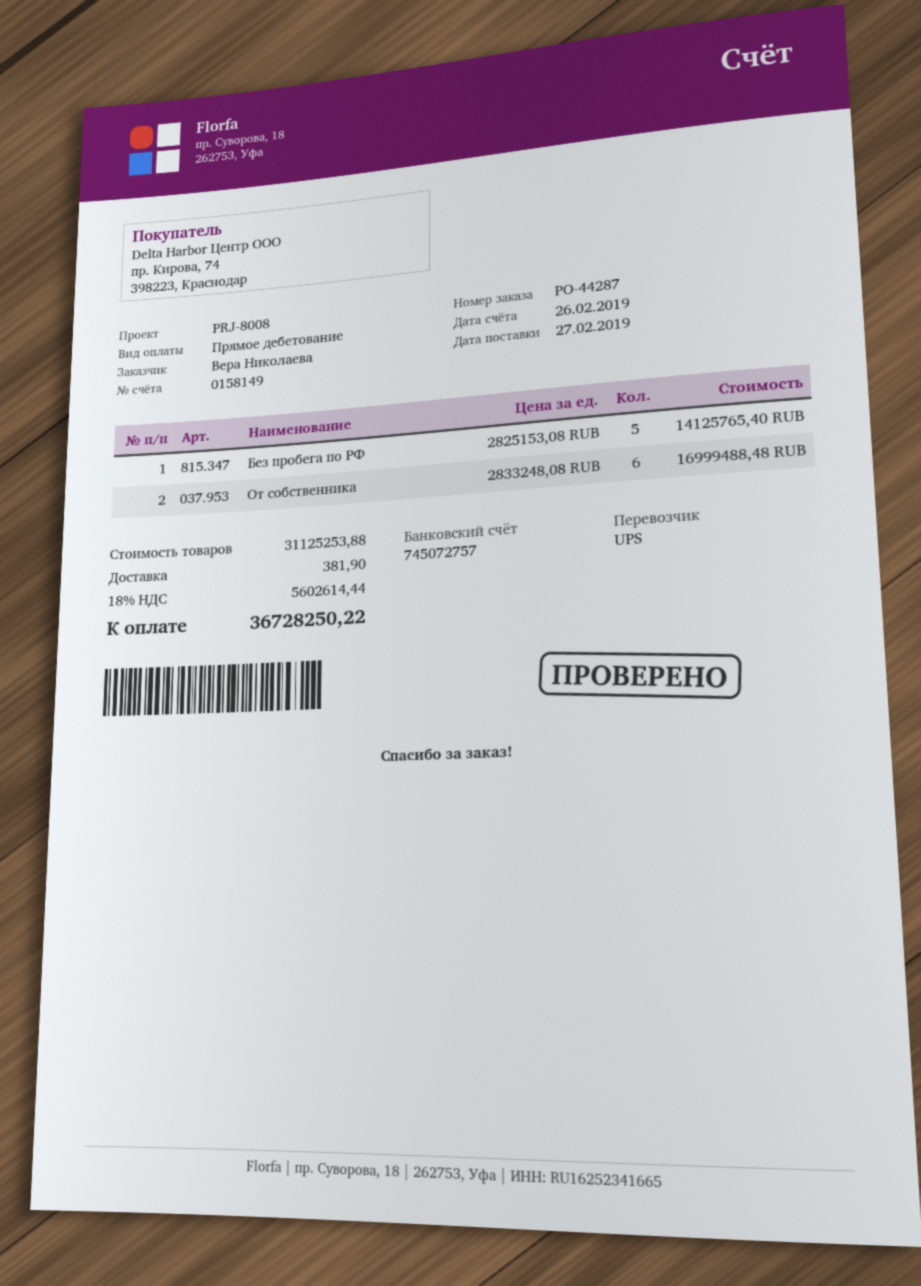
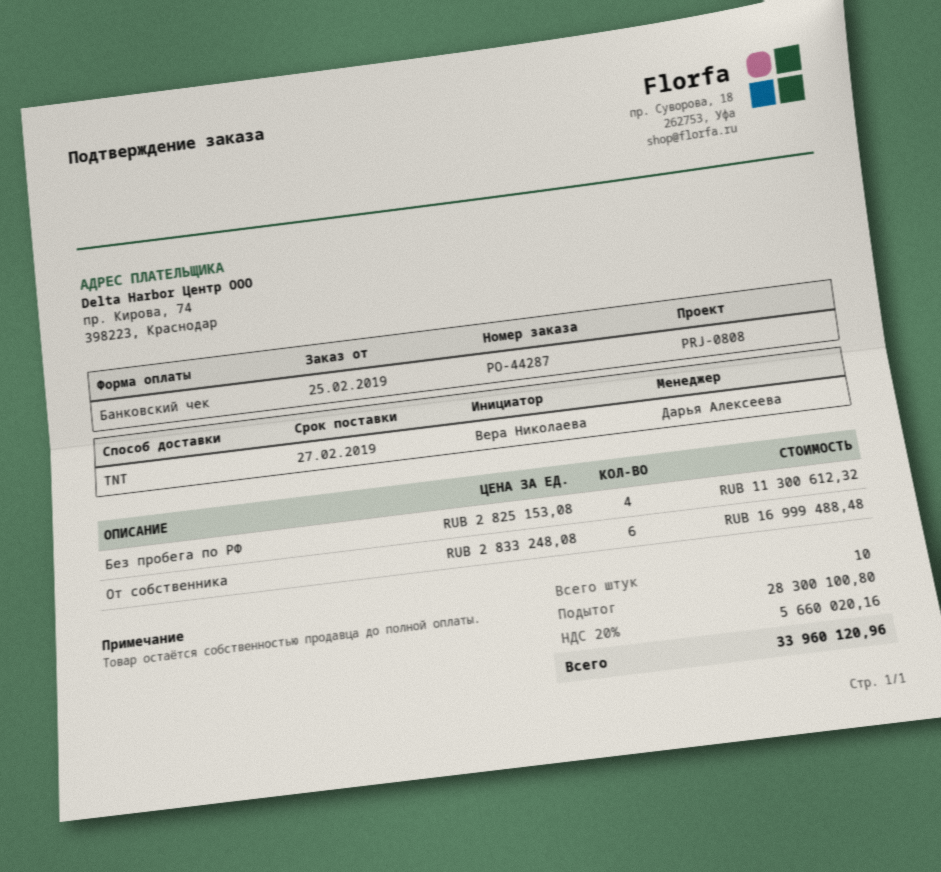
reference: PRJ-8008 -> PRJ-0808
payment method: direct debit -> cheque
shipping method: UPS -> TNT
Без пробега по РФ: 5 x 2825153.08 = 14125765.40 -> 4 x 2825153.08 = 11300612.32
subtotal: 31125253.88 -> 28300100.80
shipping: 381.90 -> none
tax: 18% = 5602614.44 -> 20% = 5660020.16
total: 36728250.22 -> 33960120.96

